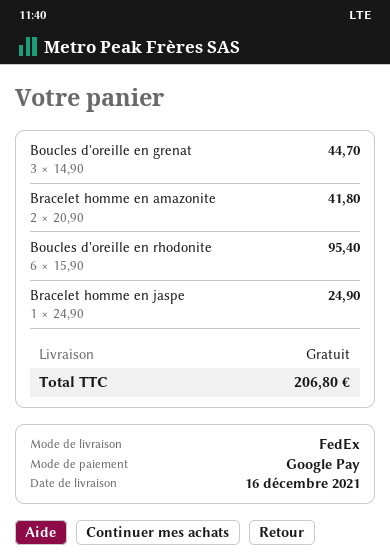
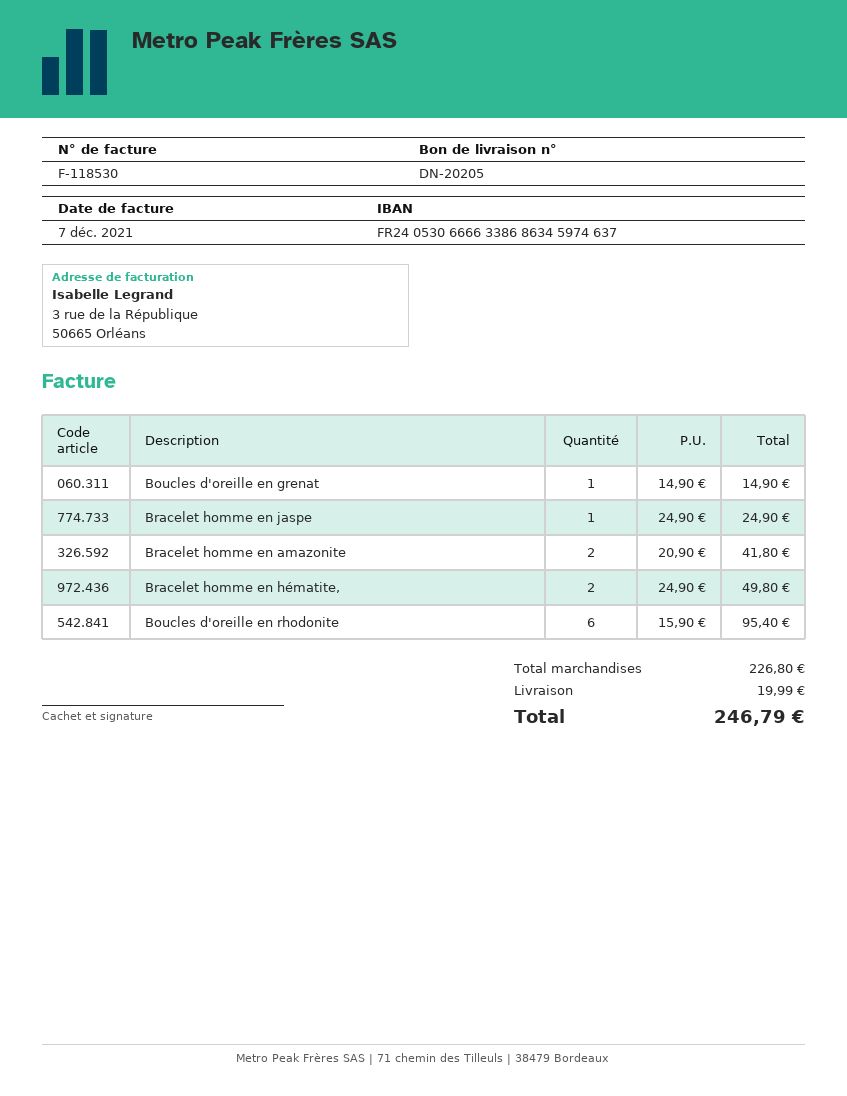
Boucles d'oreille en grenat: 3 x 14.90 = 44.70 -> 1 x 14.90 = 14.90
Bracelet homme en hématite,: none -> 2 x 24.90 = 49.80
shipping: 0.00 -> 19.99
total: 206.80 -> 246.79

